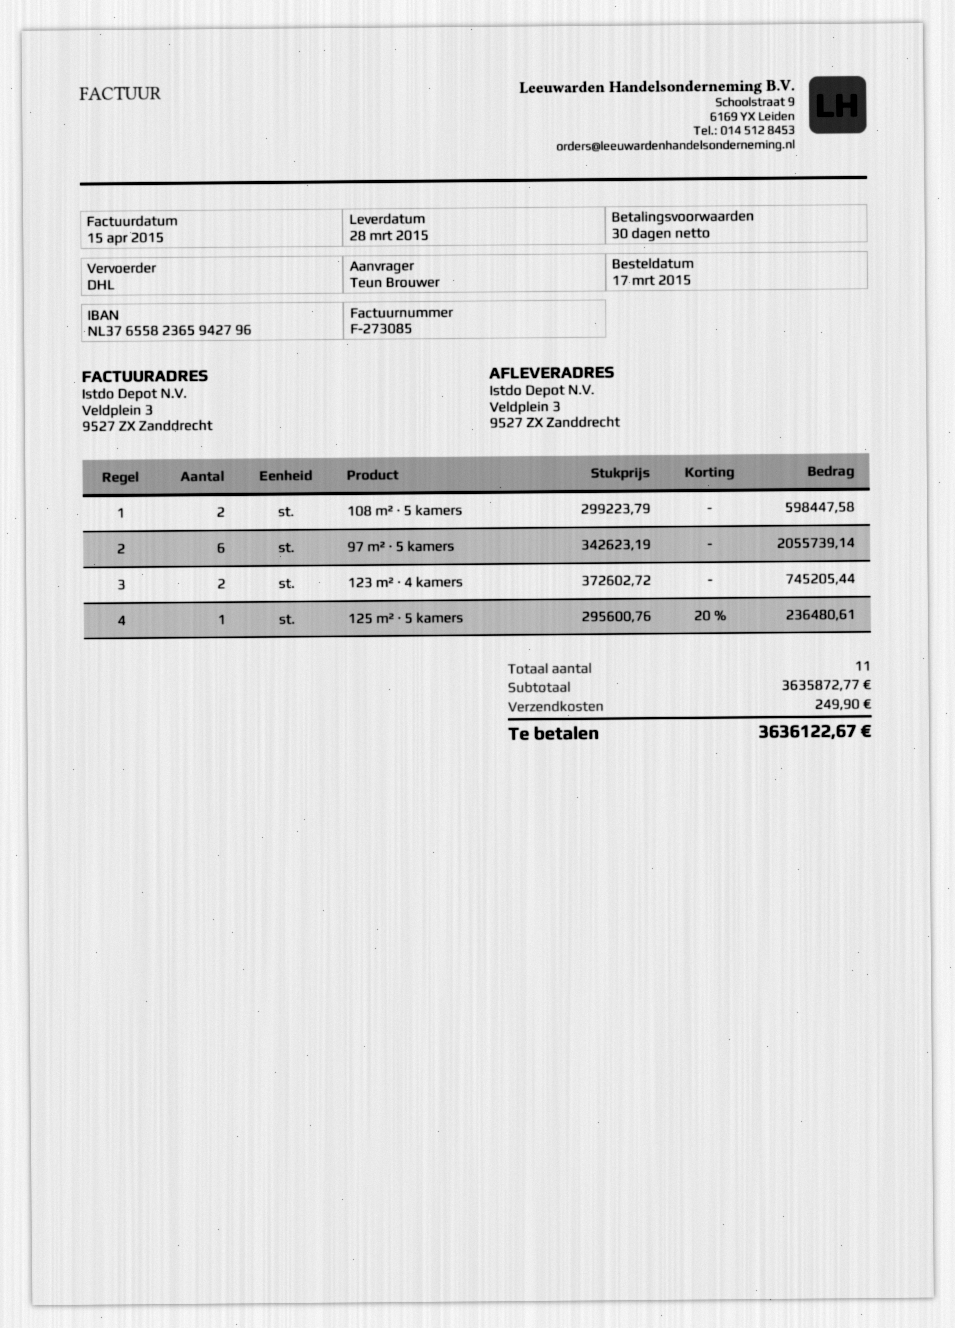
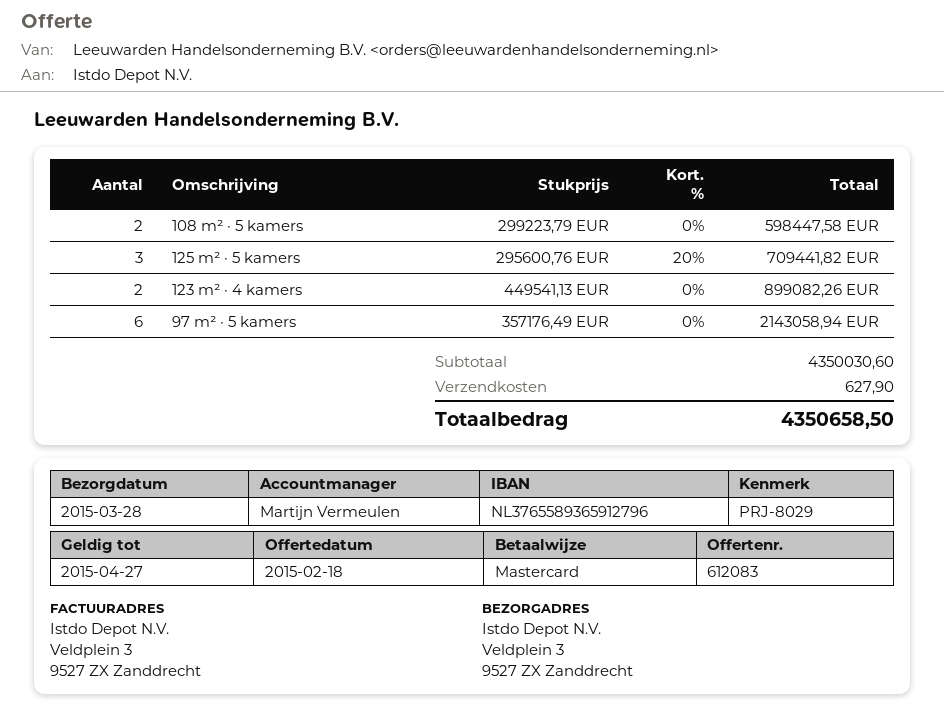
bank account: NL3765582365942796 -> NL3765589365912796
97 m² · 5 kamers: 6 x 342623.19 = 2055739.14 -> 6 x 357176.49 = 2143058.94
123 m² · 4 kamers: 2 x 372602.72 = 745205.44 -> 2 x 449541.13 = 899082.26
125 m² · 5 kamers: 1 x 295600.76 - 20% = 236480.61 -> 3 x 295600.76 - 20% = 709441.82
subtotal: 3635872.77 -> 4350030.60
shipping: 249.90 -> 627.90
total: 3636122.67 -> 4350658.50

